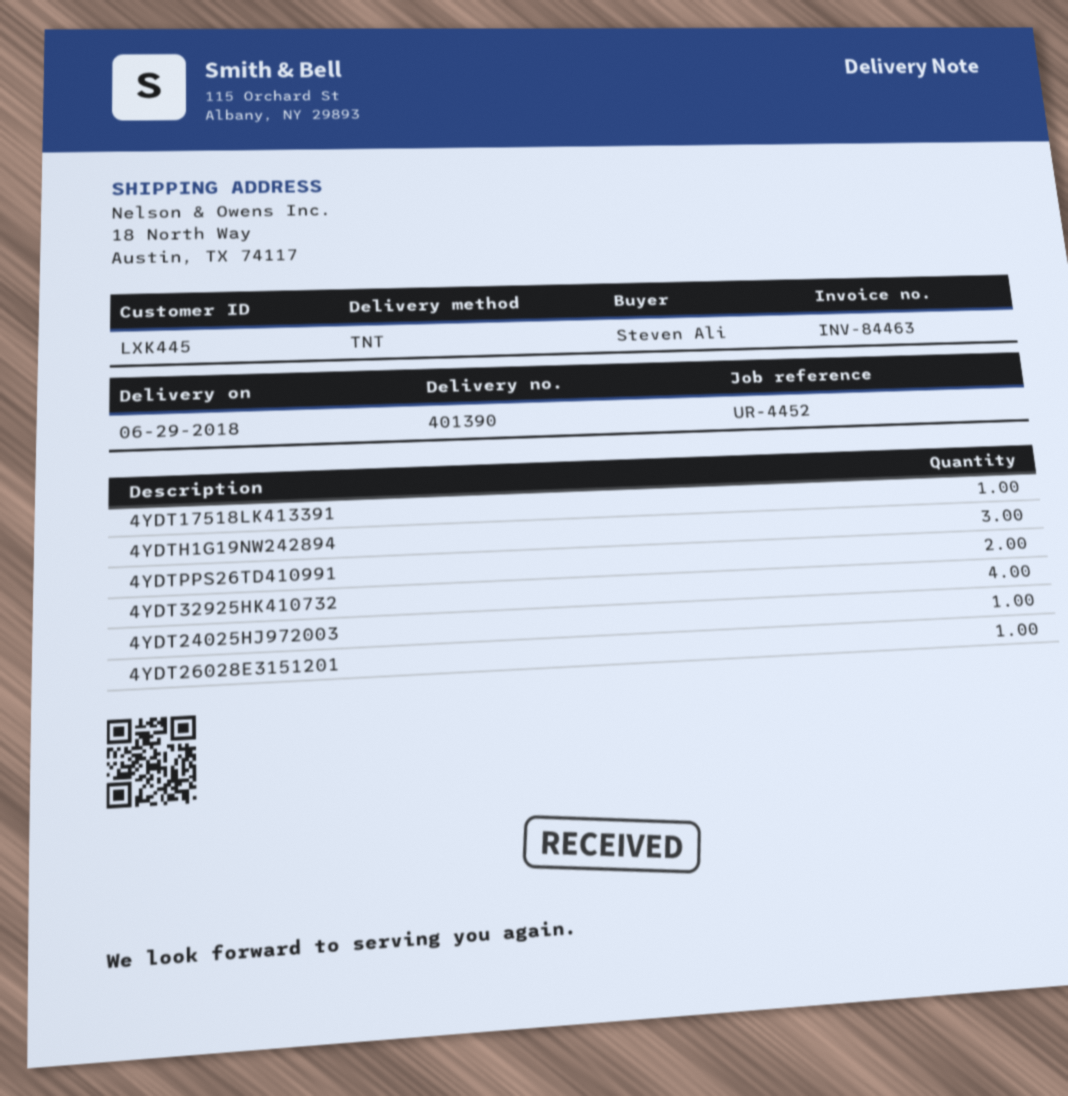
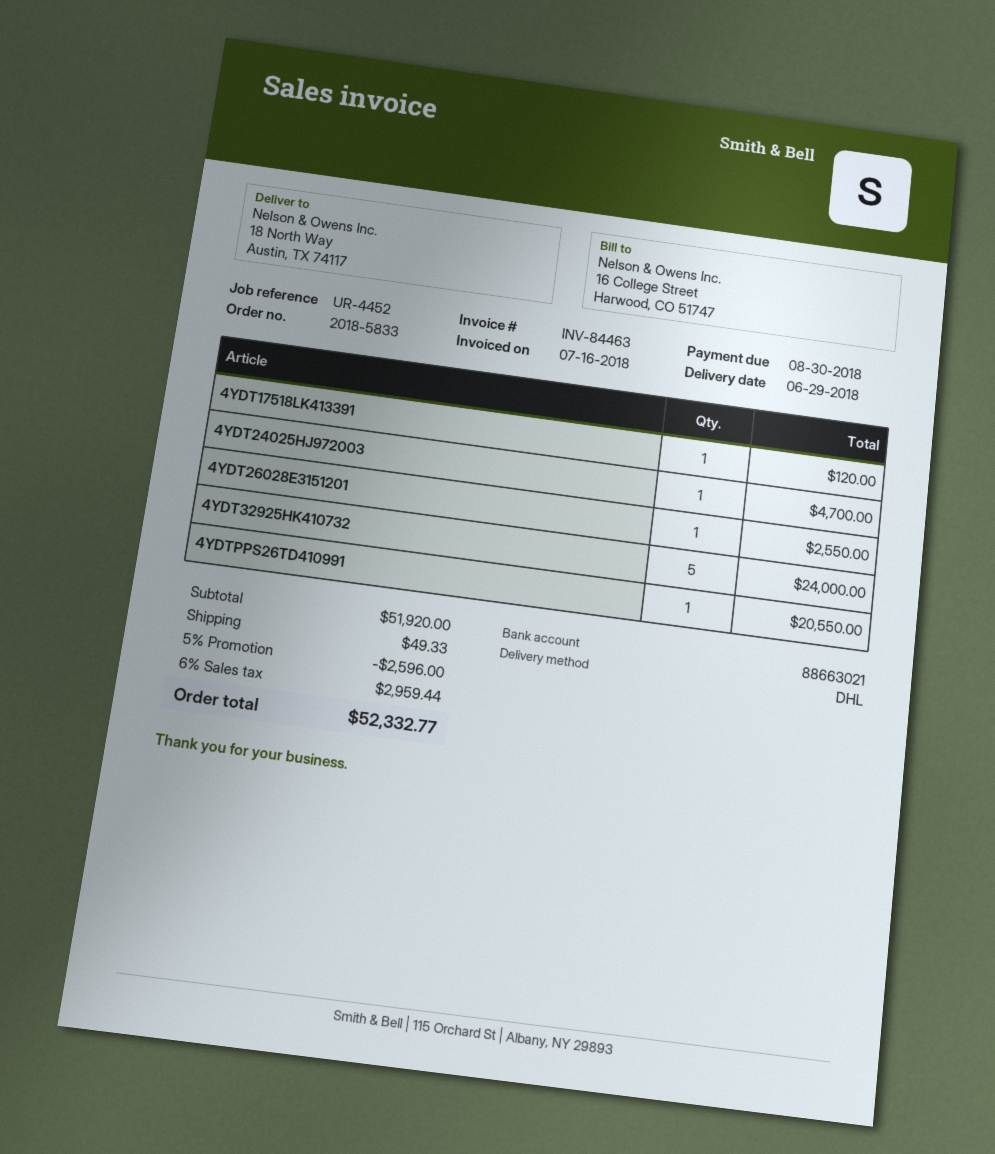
shipping method: TNT -> DHL
4YDTH1G19NW242894: 3 -> none
4YDTPPS26TD410991: 2 -> 1
4YDT32925HK410732: 4 -> 5

